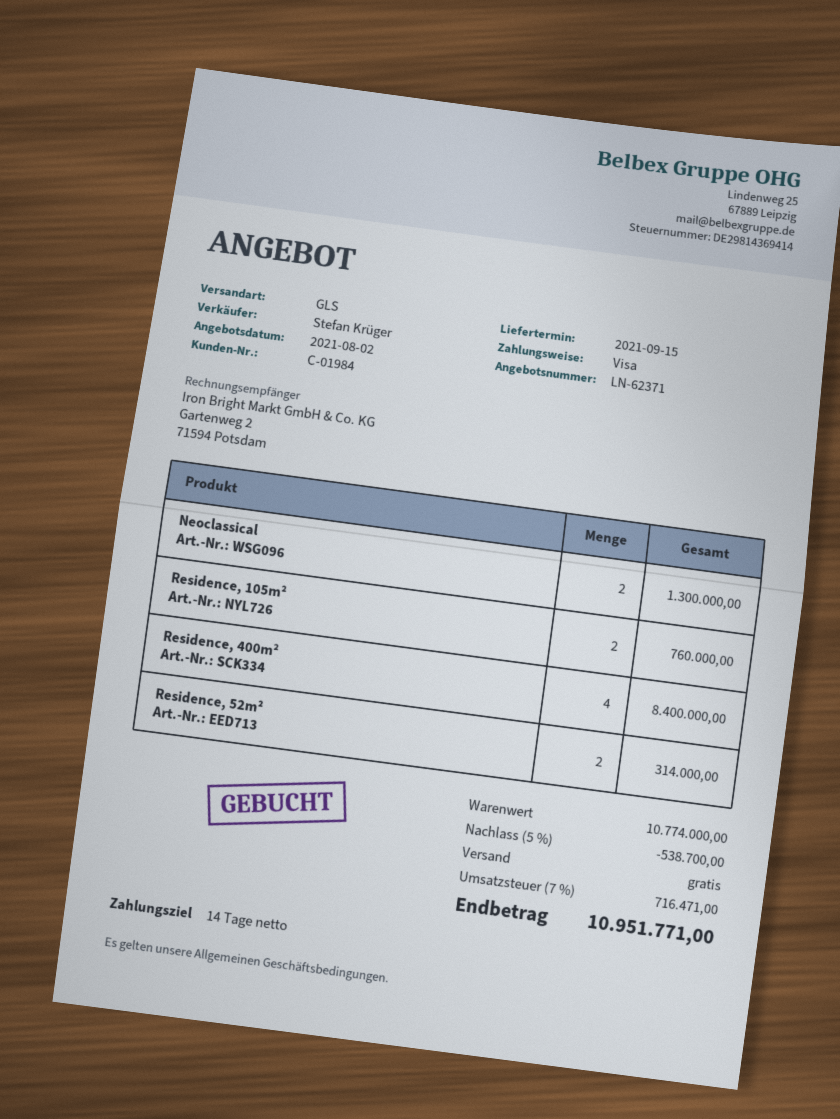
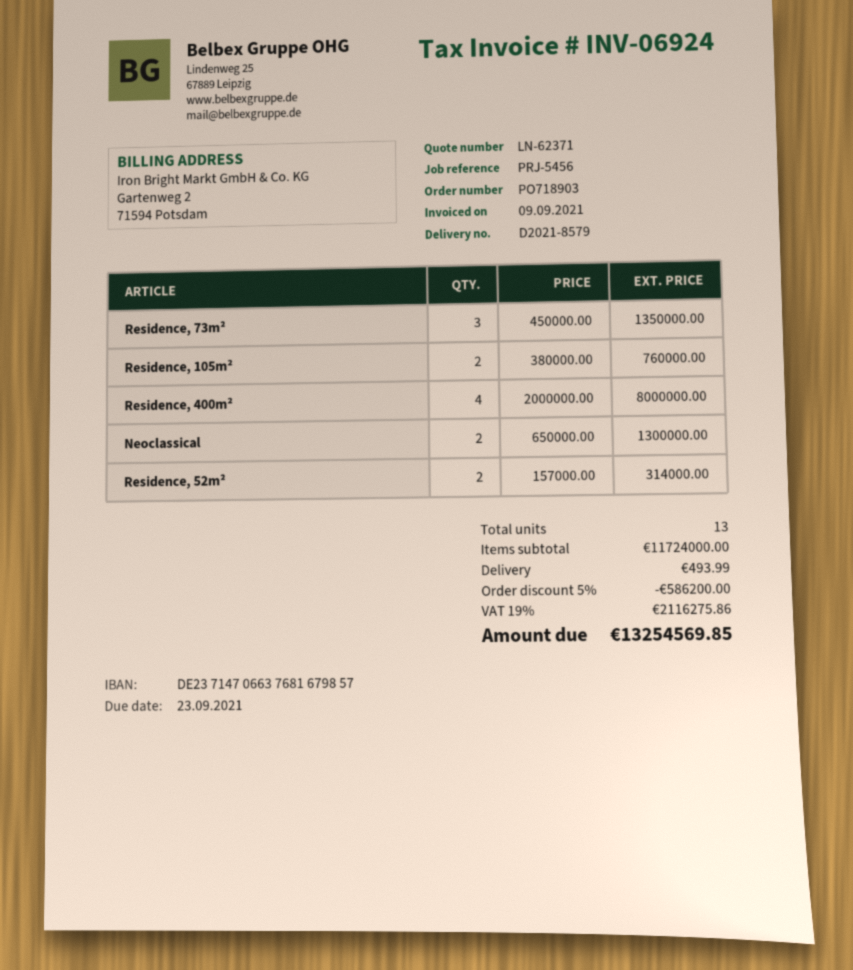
Residence, 400m²: 4 for 8400000.00 -> 4 for 8000000.00
Residence, 73m²: none -> 3 for 1350000.00
subtotal: 10774000.00 -> 11724000.00
discount: 5% = 538700.00 -> 5% = 586200.00
shipping: 0.00 -> 493.99
tax: 7% = 716471.00 -> 19% = 2116275.86
total: 10951771.00 -> 13254569.85

